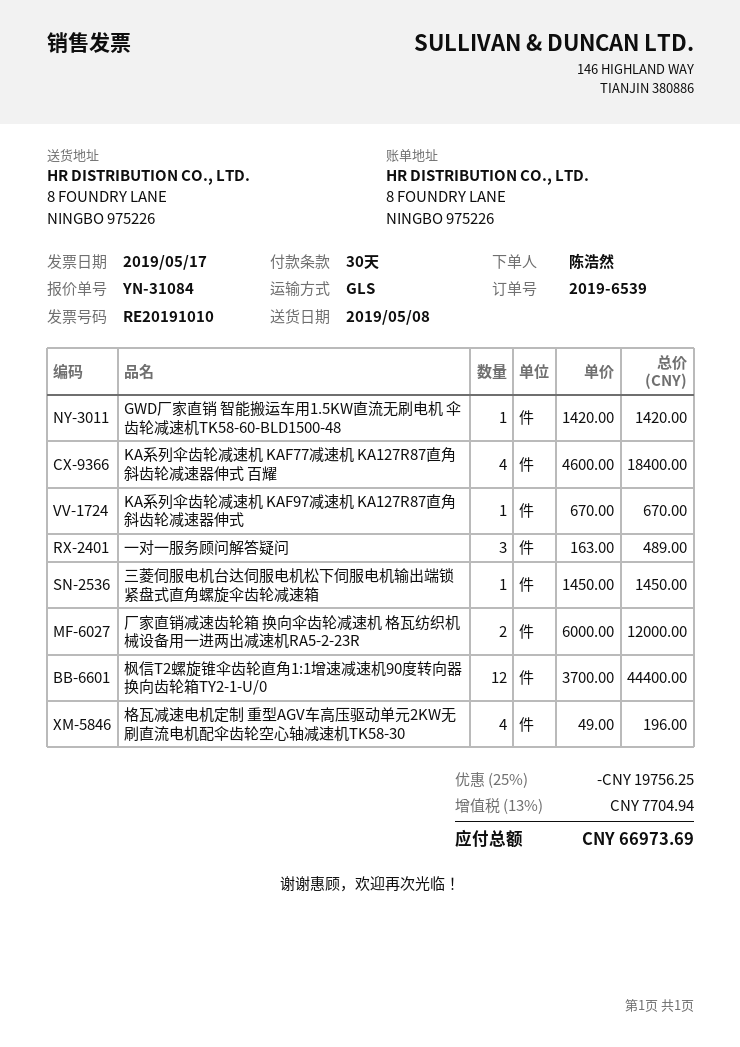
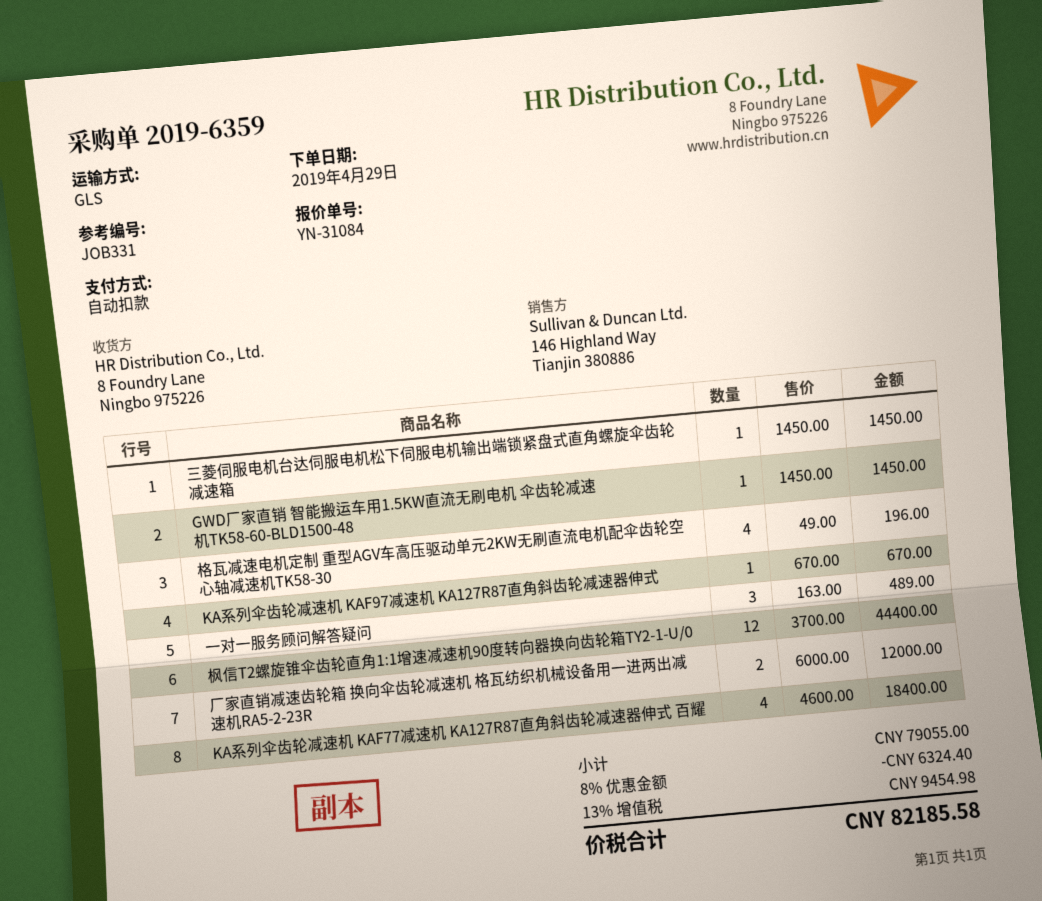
order number: 2019-6539 -> 2019-6359
GWD厂家直销 智能搬运车用1.5KW直流无刷电机 伞齿轮减速机TK58-60-BLD1500-48: 1 x 1420.00 = 1420.00 -> 1 x 1450.00 = 1450.00
discount: 25% = 19756.25 -> 8% = 6324.40
tax: 13% = 7704.94 -> 13% = 9454.98
total: 66973.69 -> 82185.58

